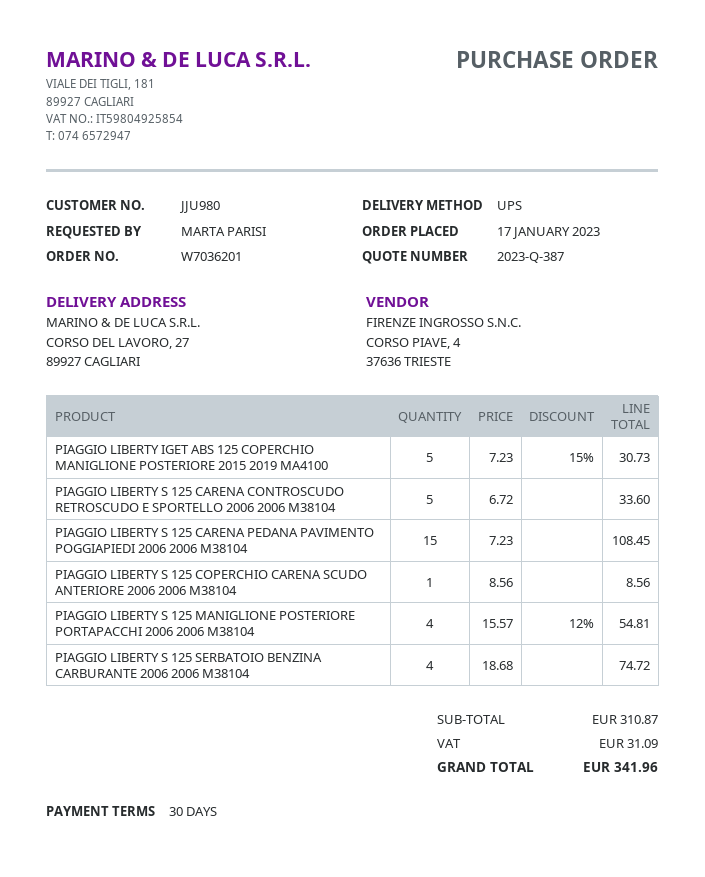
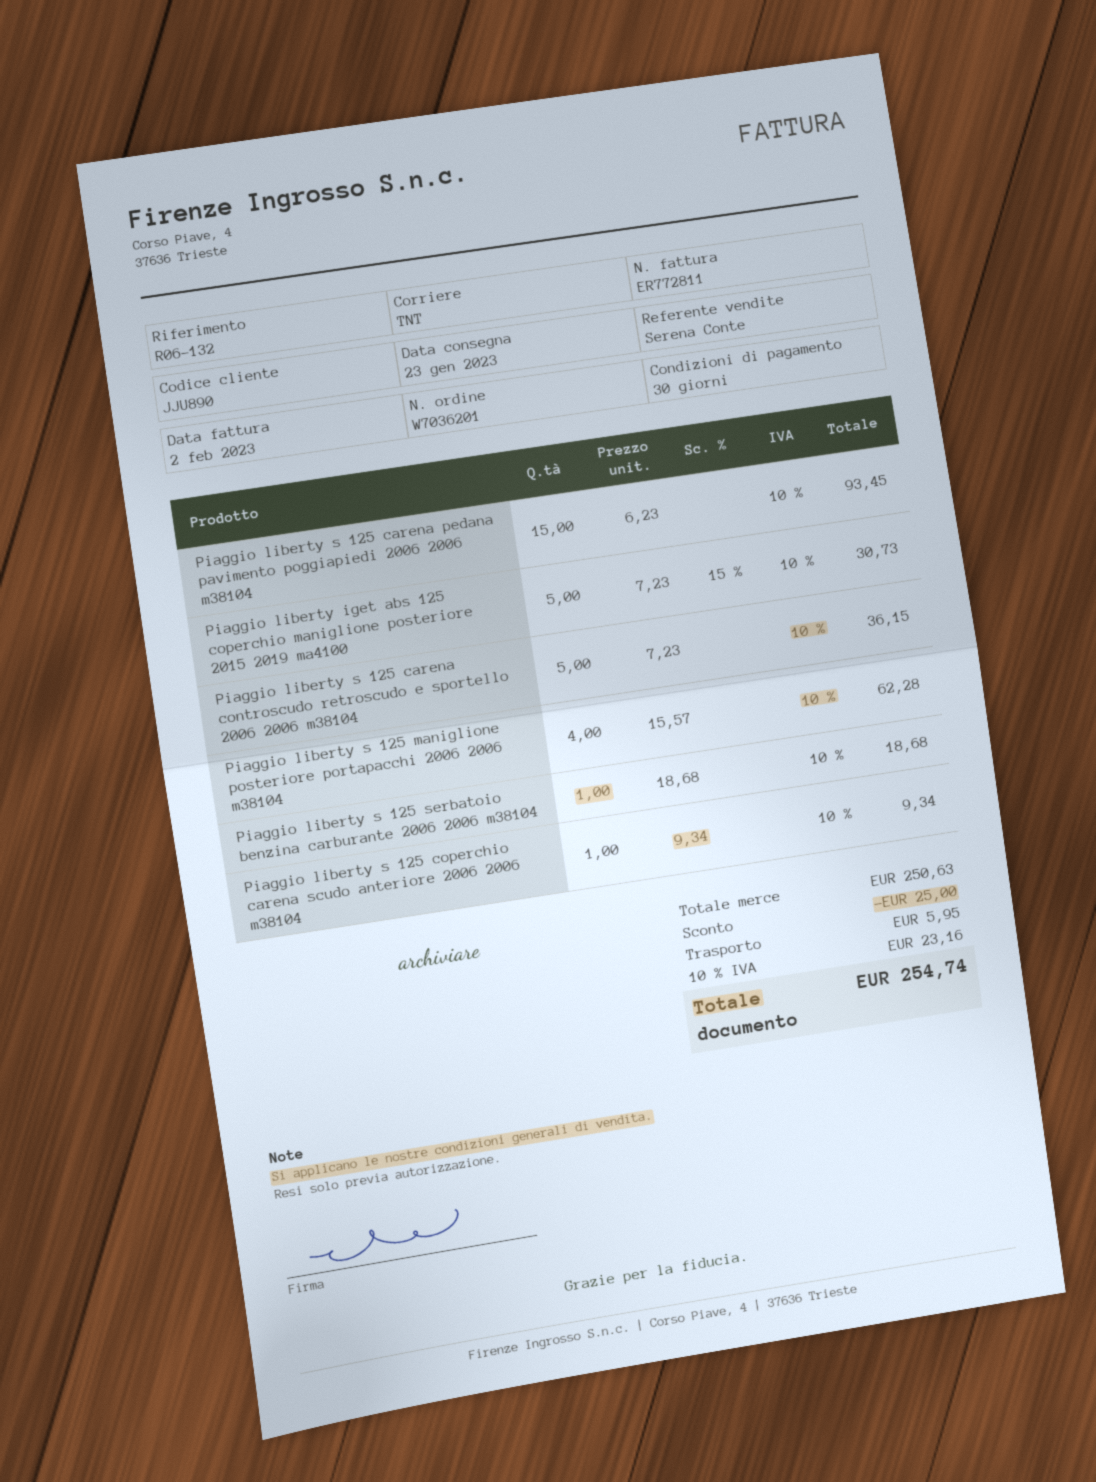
customer number: JJU980 -> JJU890
shipping method: UPS -> TNT
PIAGGIO LIBERTY S 125 CARENA CONTROSCUDO RETROSCUDO E SPORTELLO 2006 2006 M38104: 5 x 6.72 = 33.60 -> 5 x 7.23 = 36.15
PIAGGIO LIBERTY S 125 CARENA PEDANA PAVIMENTO POGGIAPIEDI 2006 2006 M38104: 15 x 7.23 = 108.45 -> 15 x 6.23 = 93.45
PIAGGIO LIBERTY S 125 COPERCHIO CARENA SCUDO ANTERIORE 2006 2006 M38104: 1 x 8.56 = 8.56 -> 1 x 9.34 = 9.34
PIAGGIO LIBERTY S 125 MANIGLIONE POSTERIORE PORTAPACCHI 2006 2006 M38104: 4 x 15.57 - 12% = 54.81 -> 4 x 15.57 = 62.28
PIAGGIO LIBERTY S 125 SERBATOIO BENZINA CARBURANTE 2006 2006 M38104: 4 x 18.68 = 74.72 -> 1 x 18.68 = 18.68
subtotal: 310.87 -> 250.63
discount: none -> 25.00
shipping: none -> 5.95
tax: 31.09 -> 23.16
total: 341.96 -> 254.74

